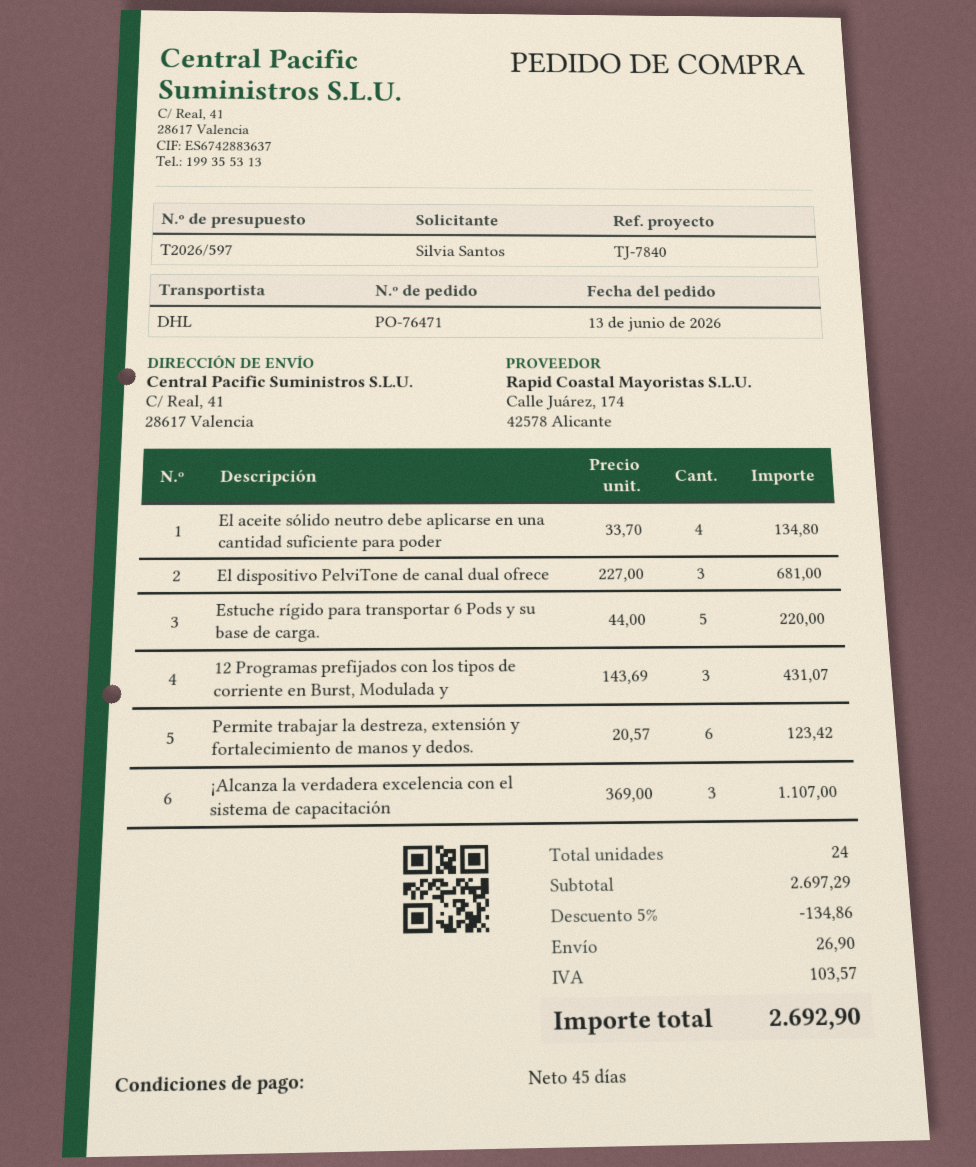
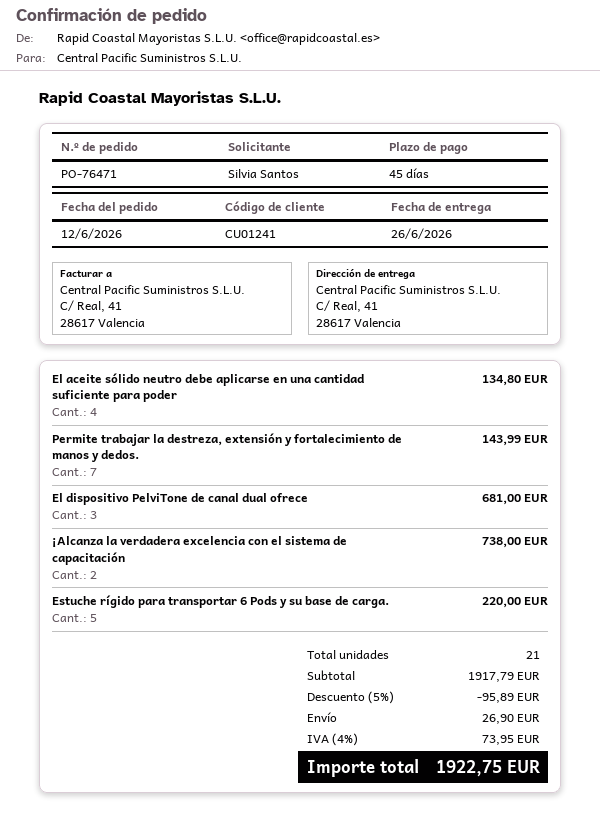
order date: 2026-06-13 -> 2026-06-12
12 Programas prefijados con los tipos de corriente en Burst, Modulada y: 3 for 431.07 -> none
Permite trabajar la destreza, extensión y fortalecimiento de manos y dedos.: 6 for 123.42 -> 7 for 143.99
¡Alcanza la verdadera excelencia con el sistema de capacitación: 3 for 1107.00 -> 2 for 738.00
total quantity: 24 -> 21
subtotal: 2697.29 -> 1917.79
discount: 5% = 134.86 -> 5% = 95.89
tax: 103.57 -> 73.95
total: 2692.90 -> 1922.75

